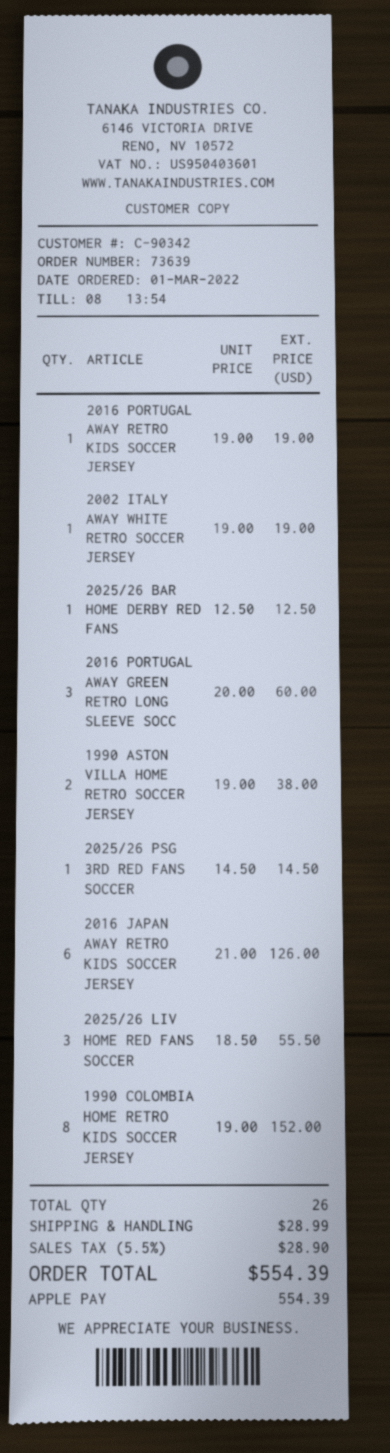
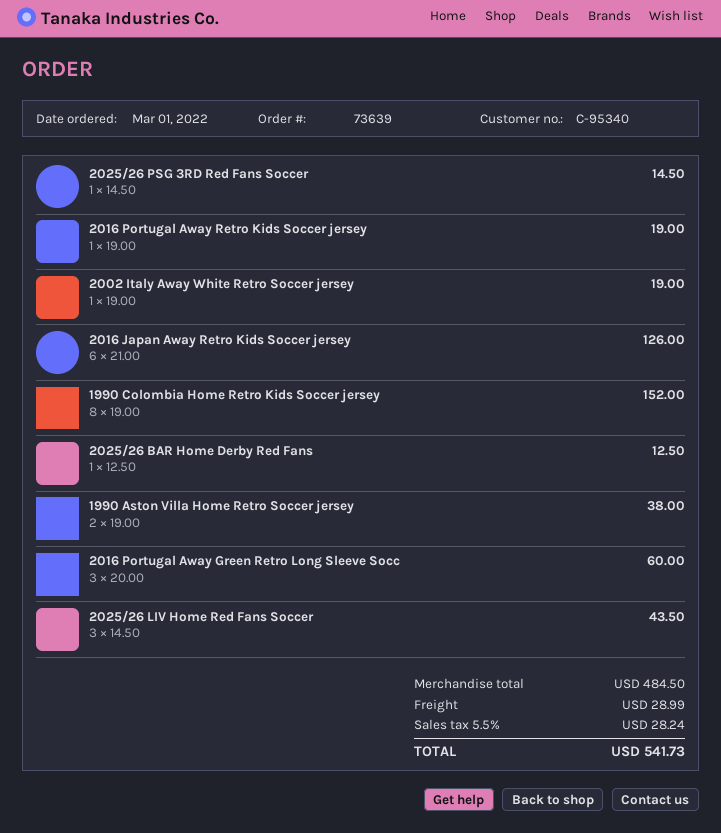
customer number: C-90342 -> C-95340
2025/26 LIV HOME RED FANS SOCCER: 3 x 18.50 = 55.50 -> 3 x 14.50 = 43.50
tax: 5.5% = 28.90 -> 5.5% = 28.24
total: 554.39 -> 541.73

